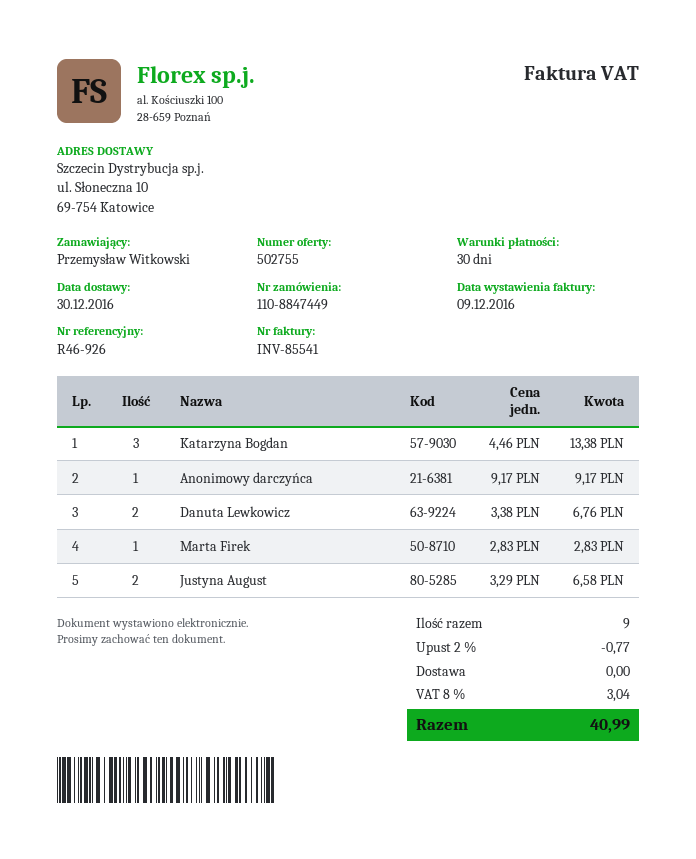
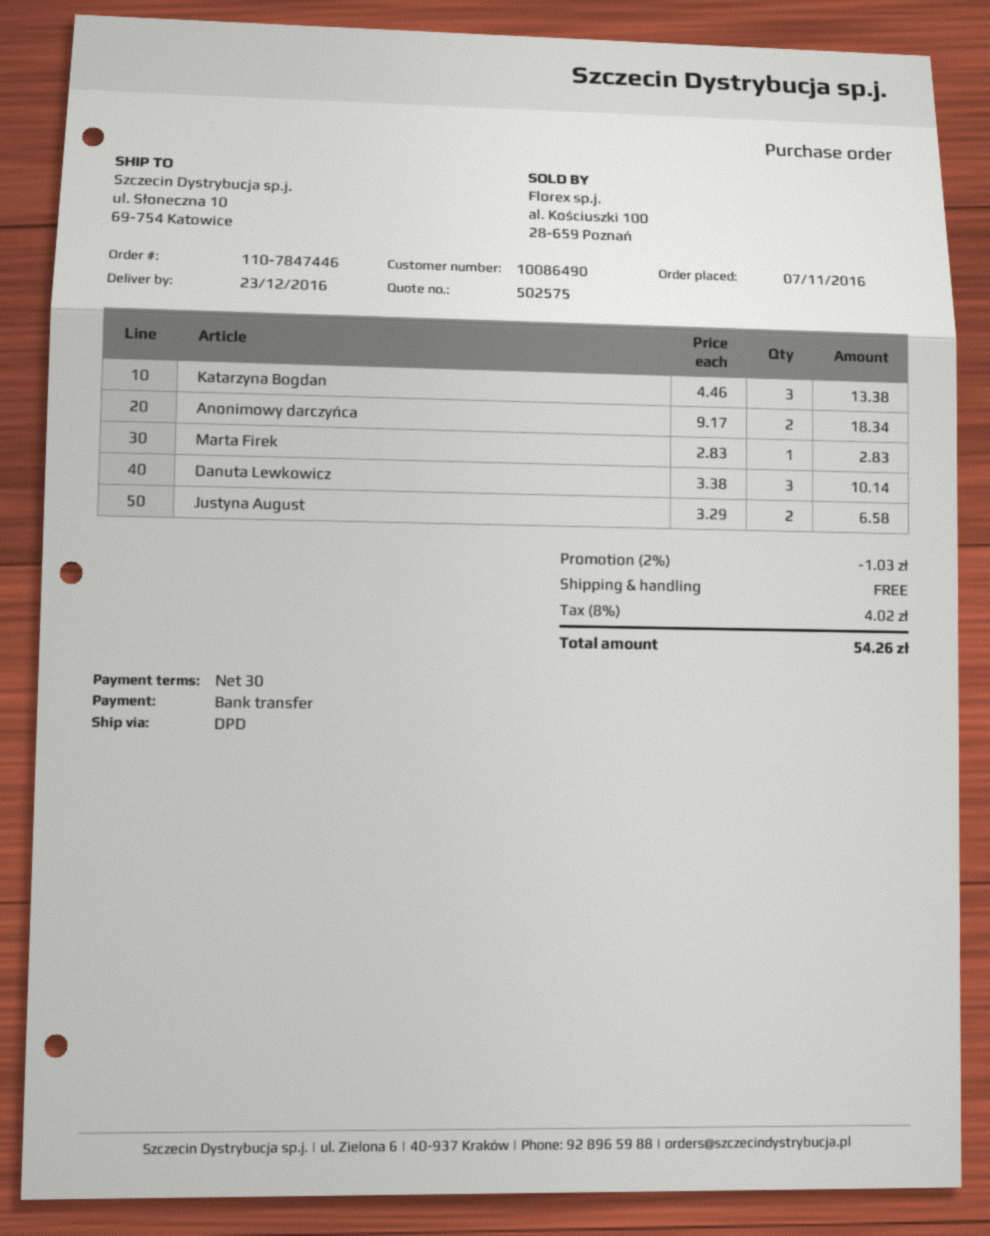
quote number: 502755 -> 502575
order number: 110-8847449 -> 110-7847446
delivery date: 2016-12-30 -> 2016-12-23
Anonimowy darczyńca: 1 x 9.17 = 9.17 -> 2 x 9.17 = 18.34
Danuta Lewkowicz: 2 x 3.38 = 6.76 -> 3 x 3.38 = 10.14
discount: 2% = 0.77 -> 2% = 1.03
tax: 8% = 3.04 -> 8% = 4.02
total: 40.99 -> 54.26

